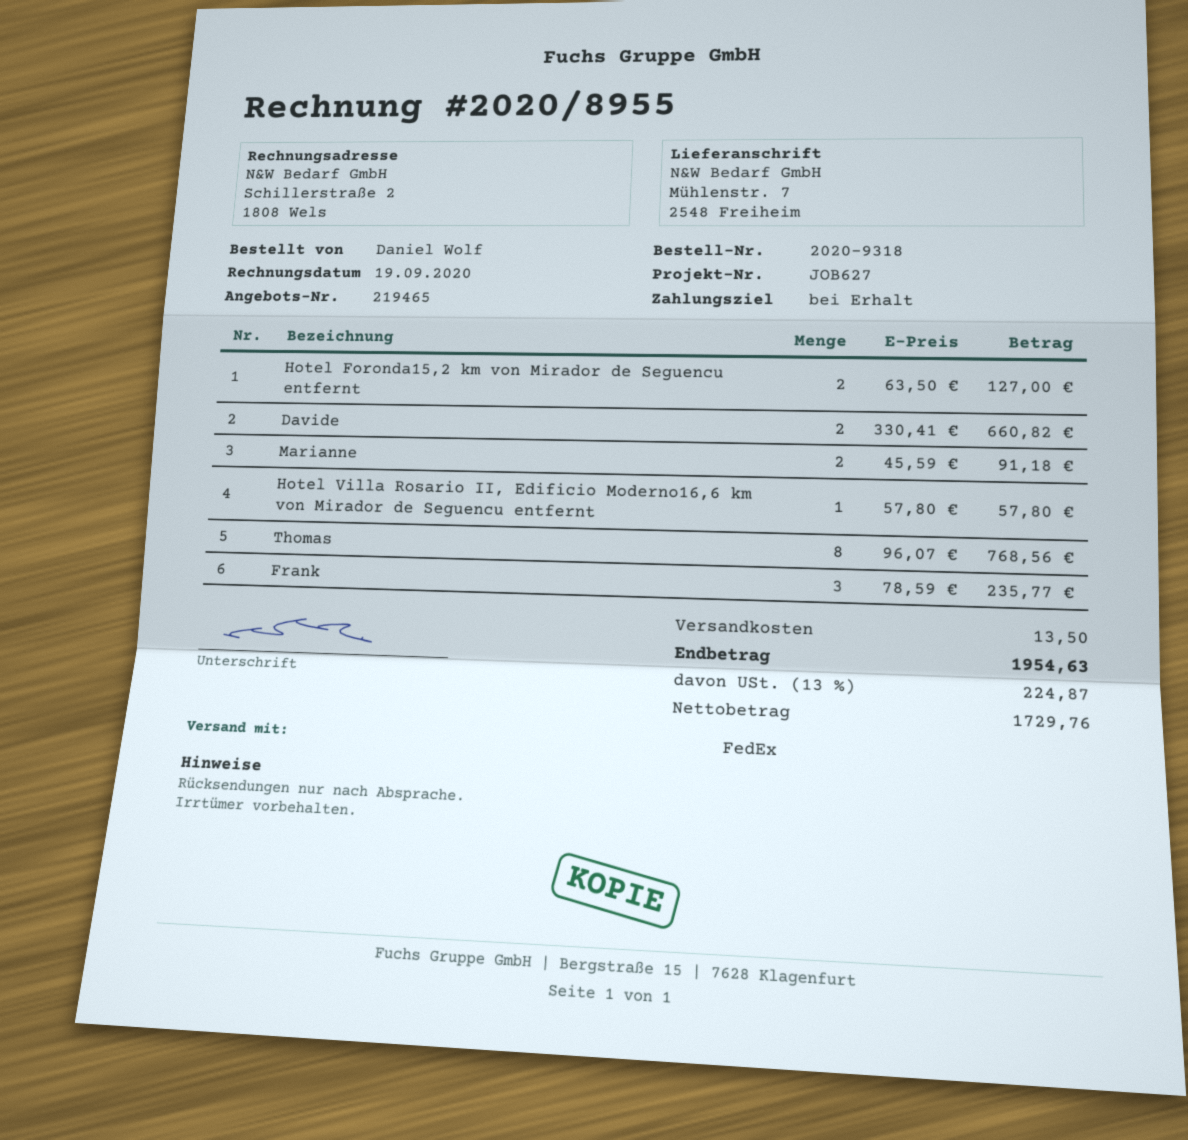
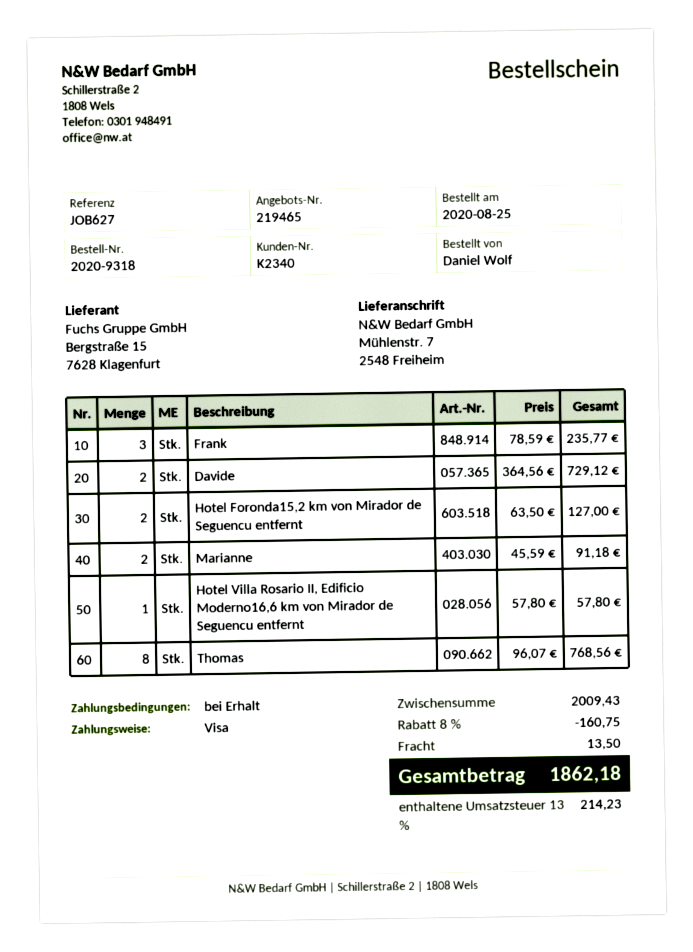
Davide: 2 x 330.41 = 660.82 -> 2 x 364.56 = 729.12
discount: none -> 8% = 160.75
tax: 13% = 224.87 -> 13% = 214.23
total: 1954.63 -> 1862.18

